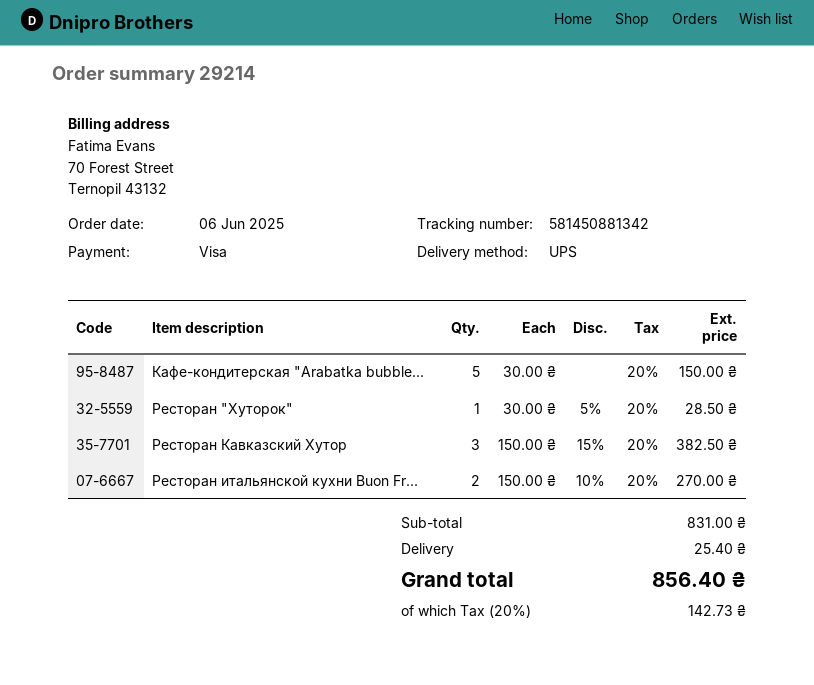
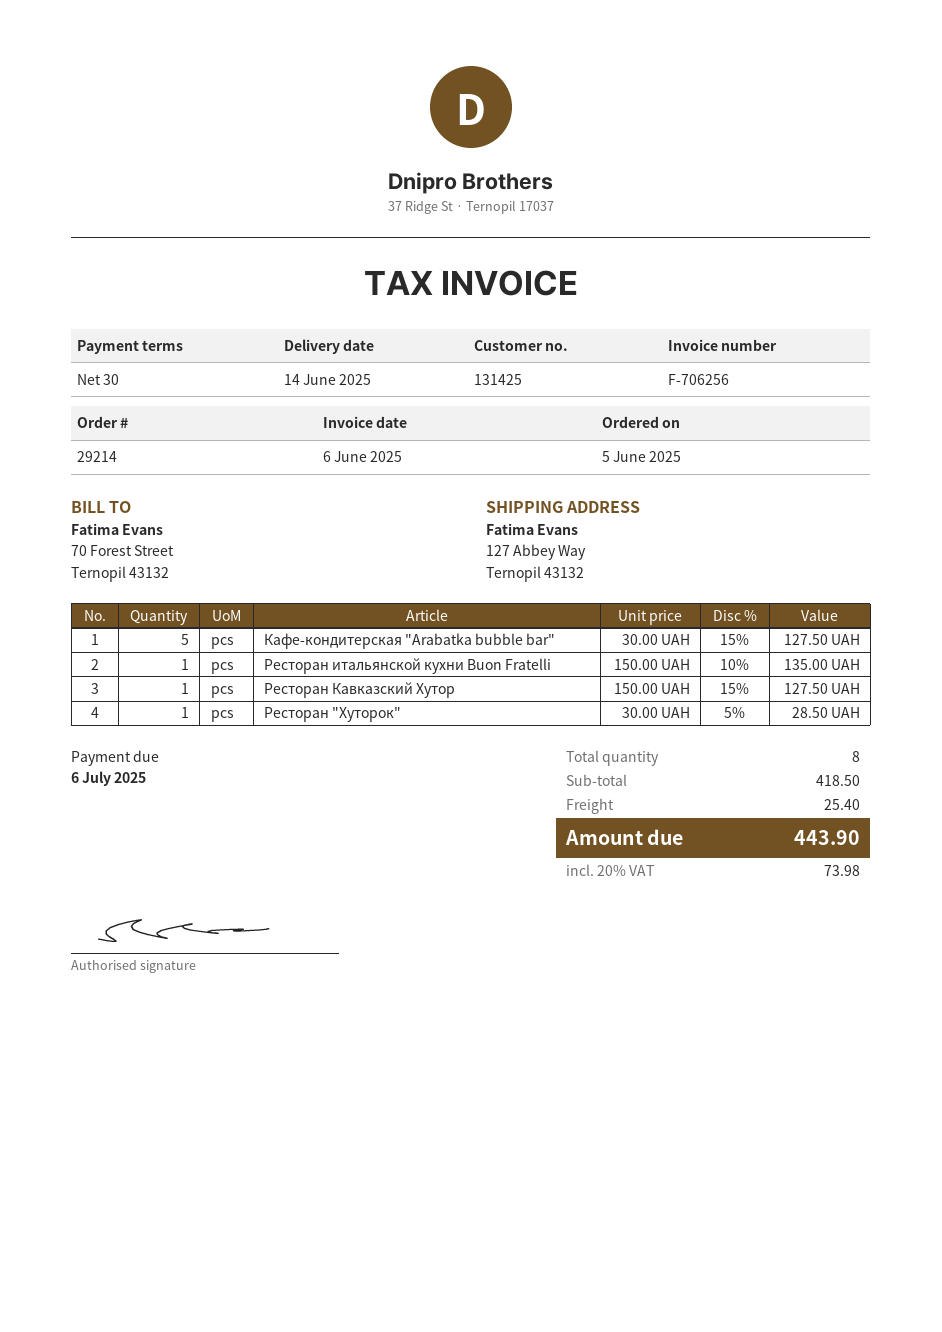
order date: 2025-06-06 -> 2025-06-05
Кафе-кондитерская "Arabatka bubble...: 5 x 30.00 = 150.00 -> 5 x 30.00 - 15% = 127.50
Ресторан Кавказский Хутор: 3 x 150.00 - 15% = 382.50 -> 1 x 150.00 - 15% = 127.50
Ресторан итальянской кухни Buon Fr...: 2 x 150.00 - 10% = 270.00 -> 1 x 150.00 - 10% = 135.00
subtotal: 831.00 -> 418.50
tax: 20% = 142.73 -> 20% = 73.98
total: 856.40 -> 443.90

